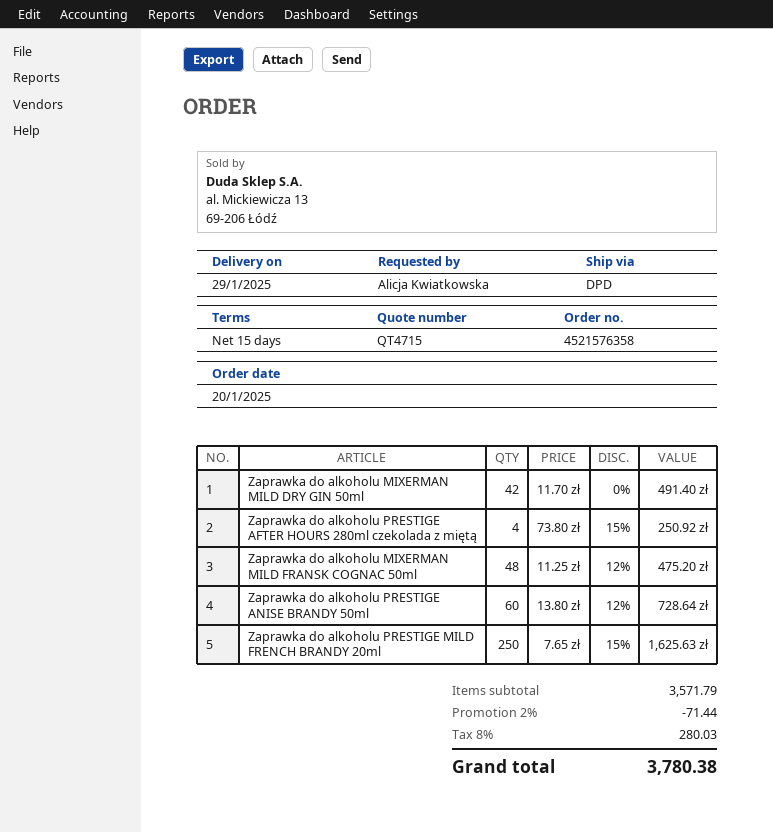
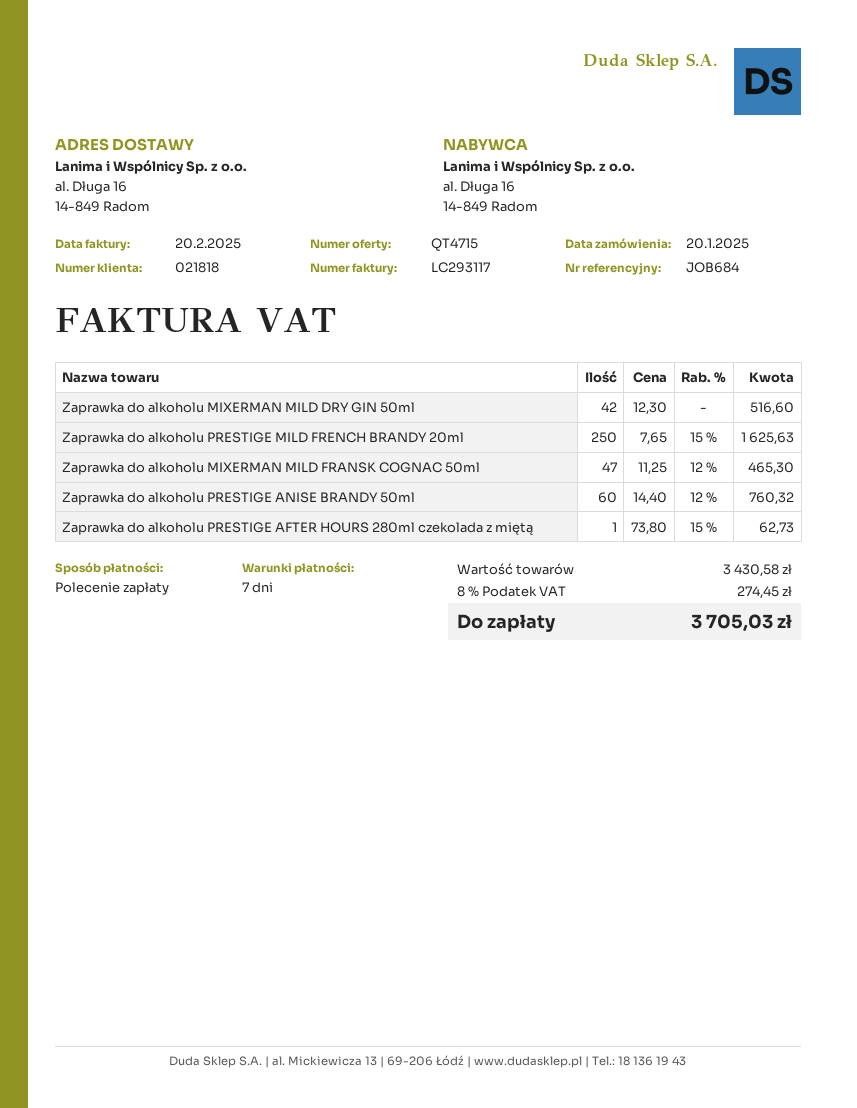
payment terms: 15 days -> 7 days
Zaprawka do alkoholu MIXERMAN MILD DRY GIN 50ml: 42 x 11.70 = 491.40 -> 42 x 12.30 = 516.60
Zaprawka do alkoholu PRESTIGE AFTER HOURS 280ml czekolada z miętą: 4 x 73.80 - 15% = 250.92 -> 1 x 73.80 - 15% = 62.73
Zaprawka do alkoholu MIXERMAN MILD FRANSK COGNAC 50ml: 48 x 11.25 - 12% = 475.20 -> 47 x 11.25 - 12% = 465.30
Zaprawka do alkoholu PRESTIGE ANISE BRANDY 50ml: 60 x 13.80 - 12% = 728.64 -> 60 x 14.40 - 12% = 760.32
subtotal: 3571.79 -> 3430.58
discount: 2% = 71.44 -> none
tax: 8% = 280.03 -> 8% = 274.45
total: 3780.38 -> 3705.03

